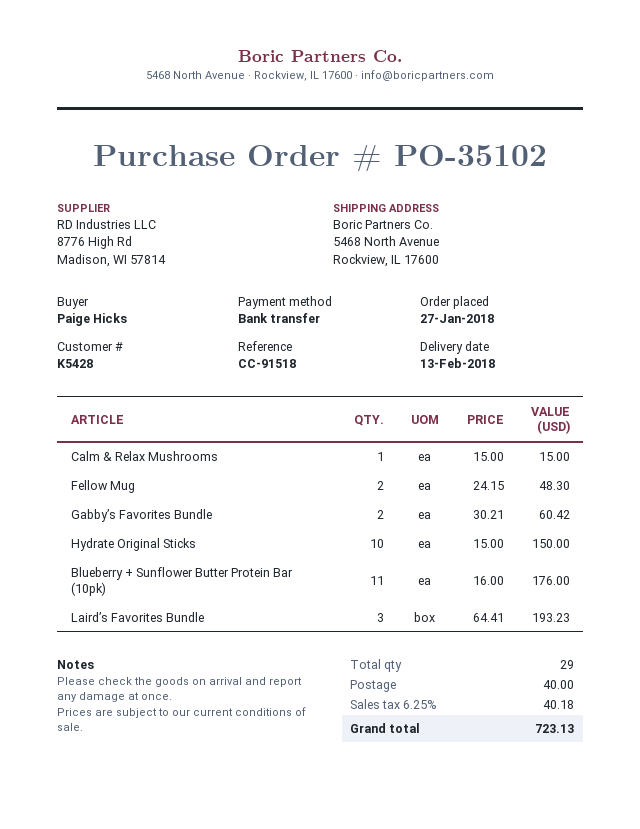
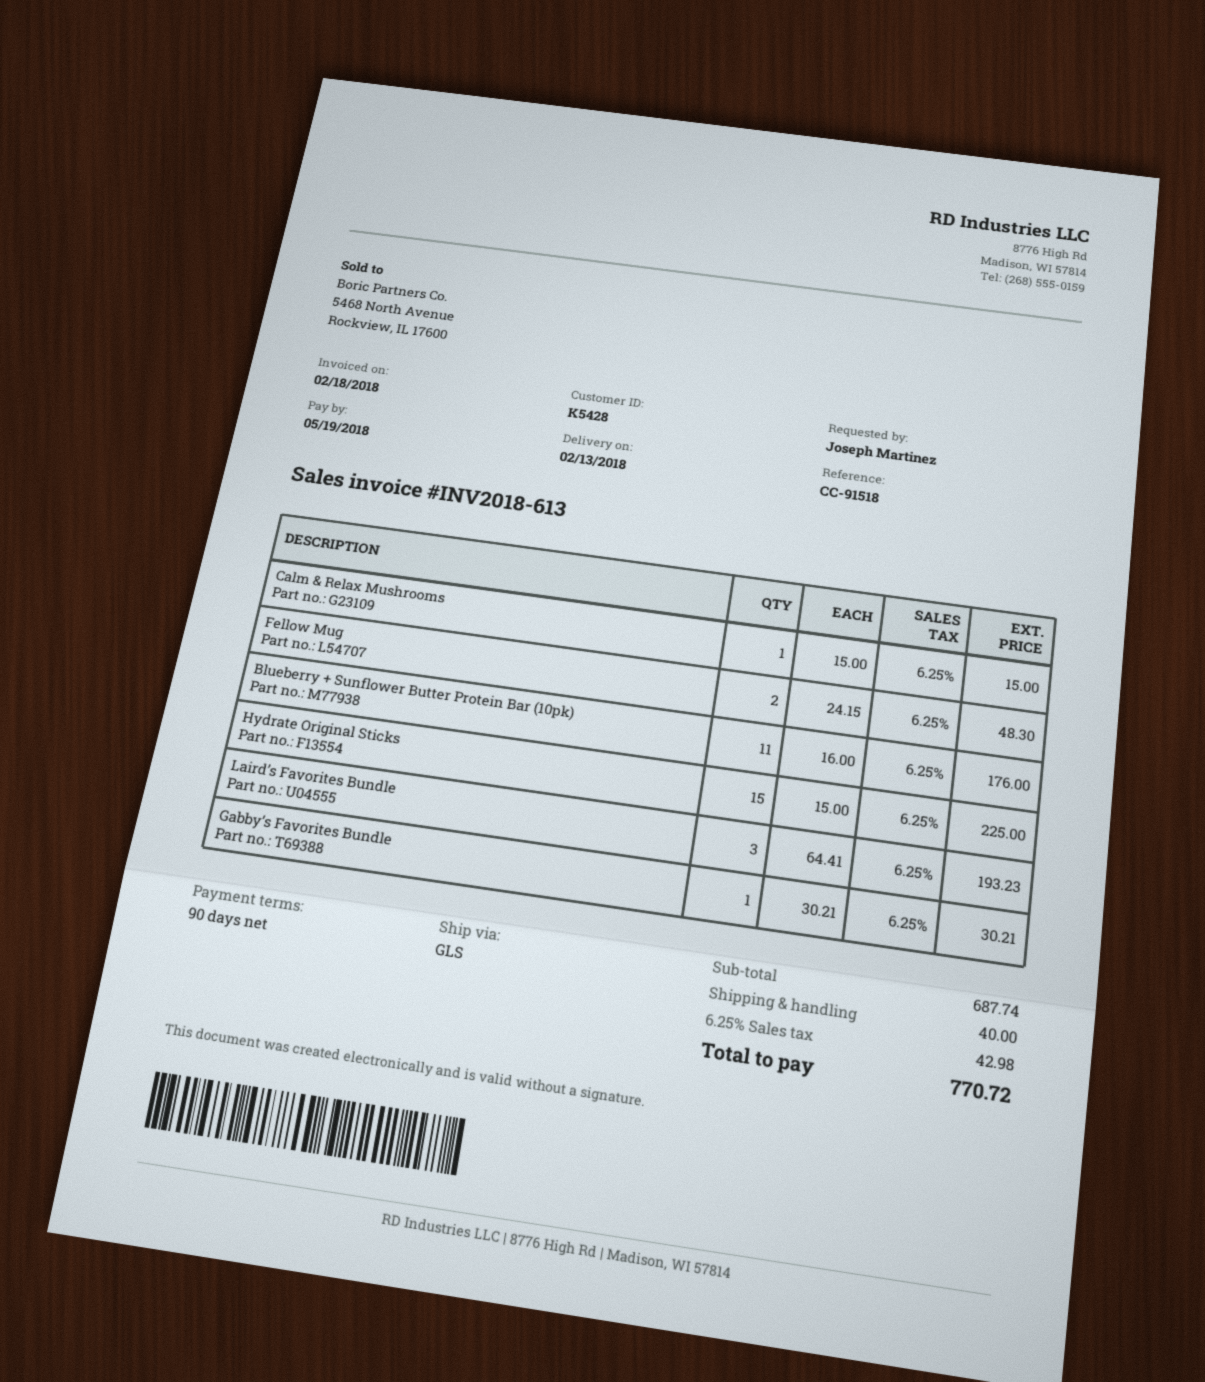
ordered by: Paige Hicks -> Joseph Martinez
Gabby’s Favorites Bundle: 2 x 30.21 = 60.42 -> 1 x 30.21 = 30.21
Hydrate Original Sticks: 10 x 15.00 = 150.00 -> 15 x 15.00 = 225.00
tax: 6.25% = 40.18 -> 6.25% = 42.98
total: 723.13 -> 770.72

